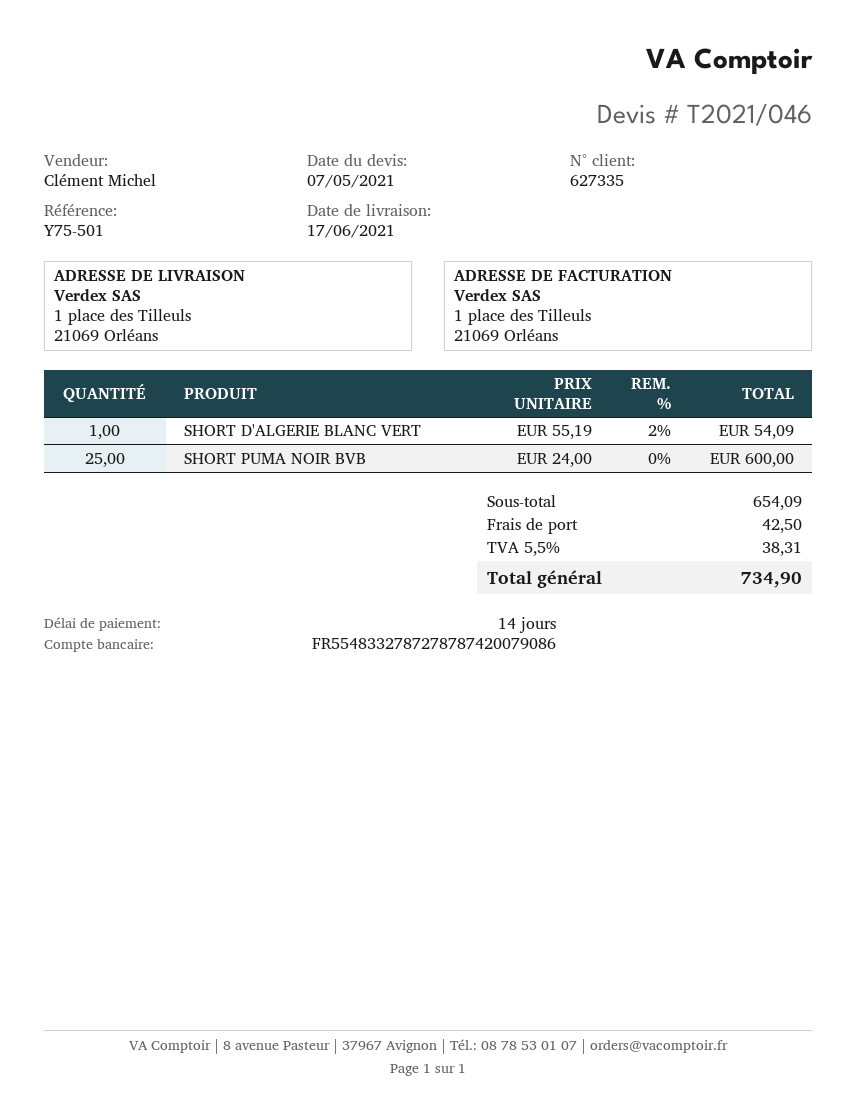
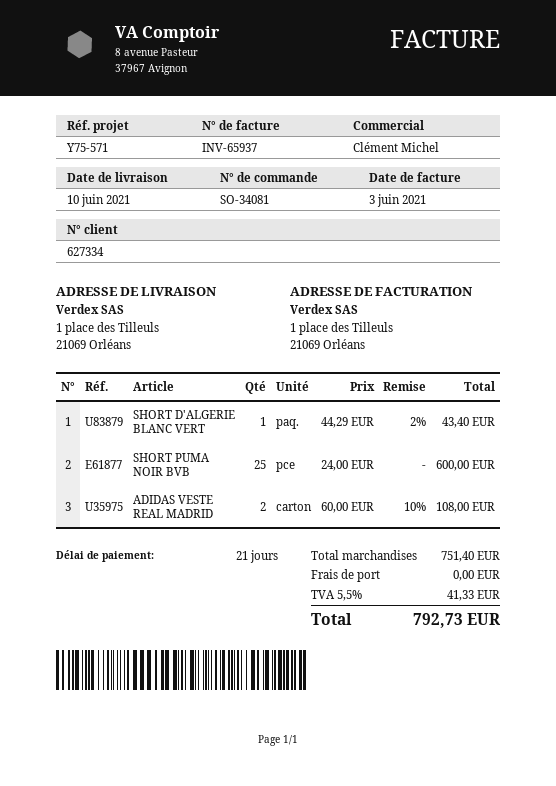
delivery date: 2021-06-17 -> 2021-06-10
payment terms: 14 days -> 21 days
customer number: 627335 -> 627334
reference: Y75-501 -> Y75-571
SHORT D'ALGERIE BLANC VERT: 1 x 55.19 - 2% = 54.09 -> 1 x 44.29 - 2% = 43.40
ADIDAS VESTE REAL MADRID: none -> 2 x 60.00 - 10% = 108.00
subtotal: 654.09 -> 751.40
shipping: 42.50 -> 0.00
tax: 5.5% = 38.31 -> 5.5% = 41.33
total: 734.90 -> 792.73

